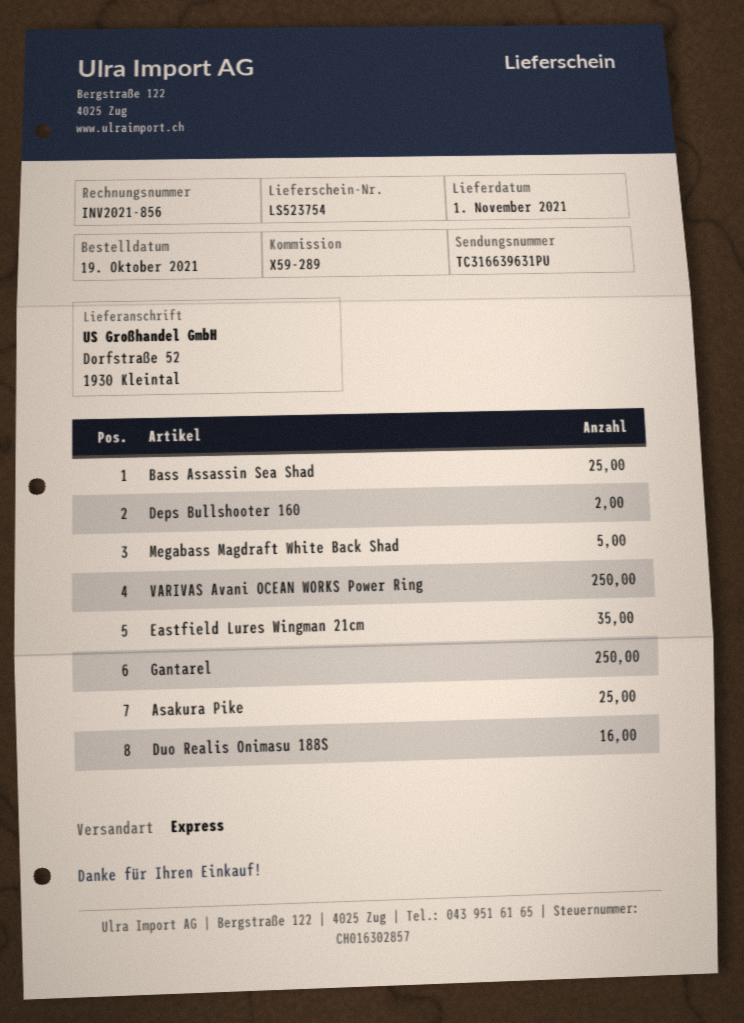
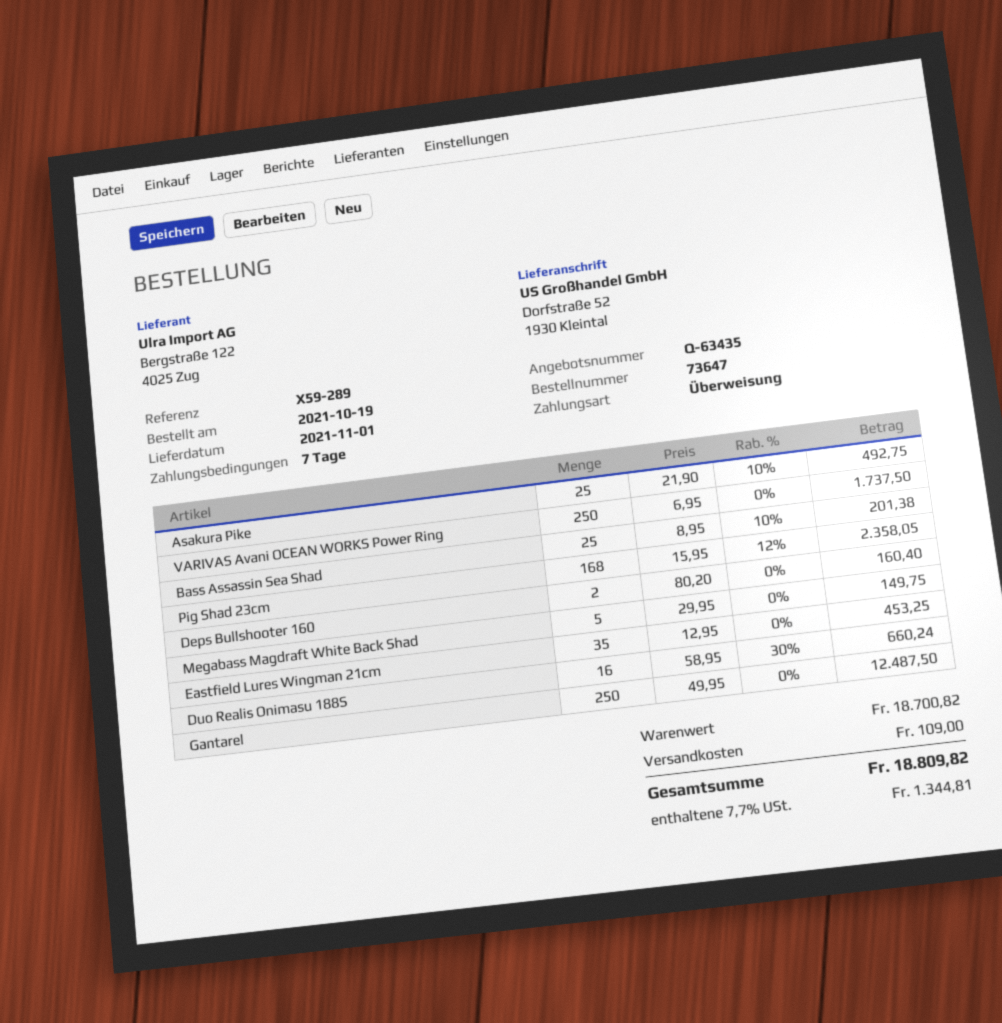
Pig Shad 23cm: none -> 168

